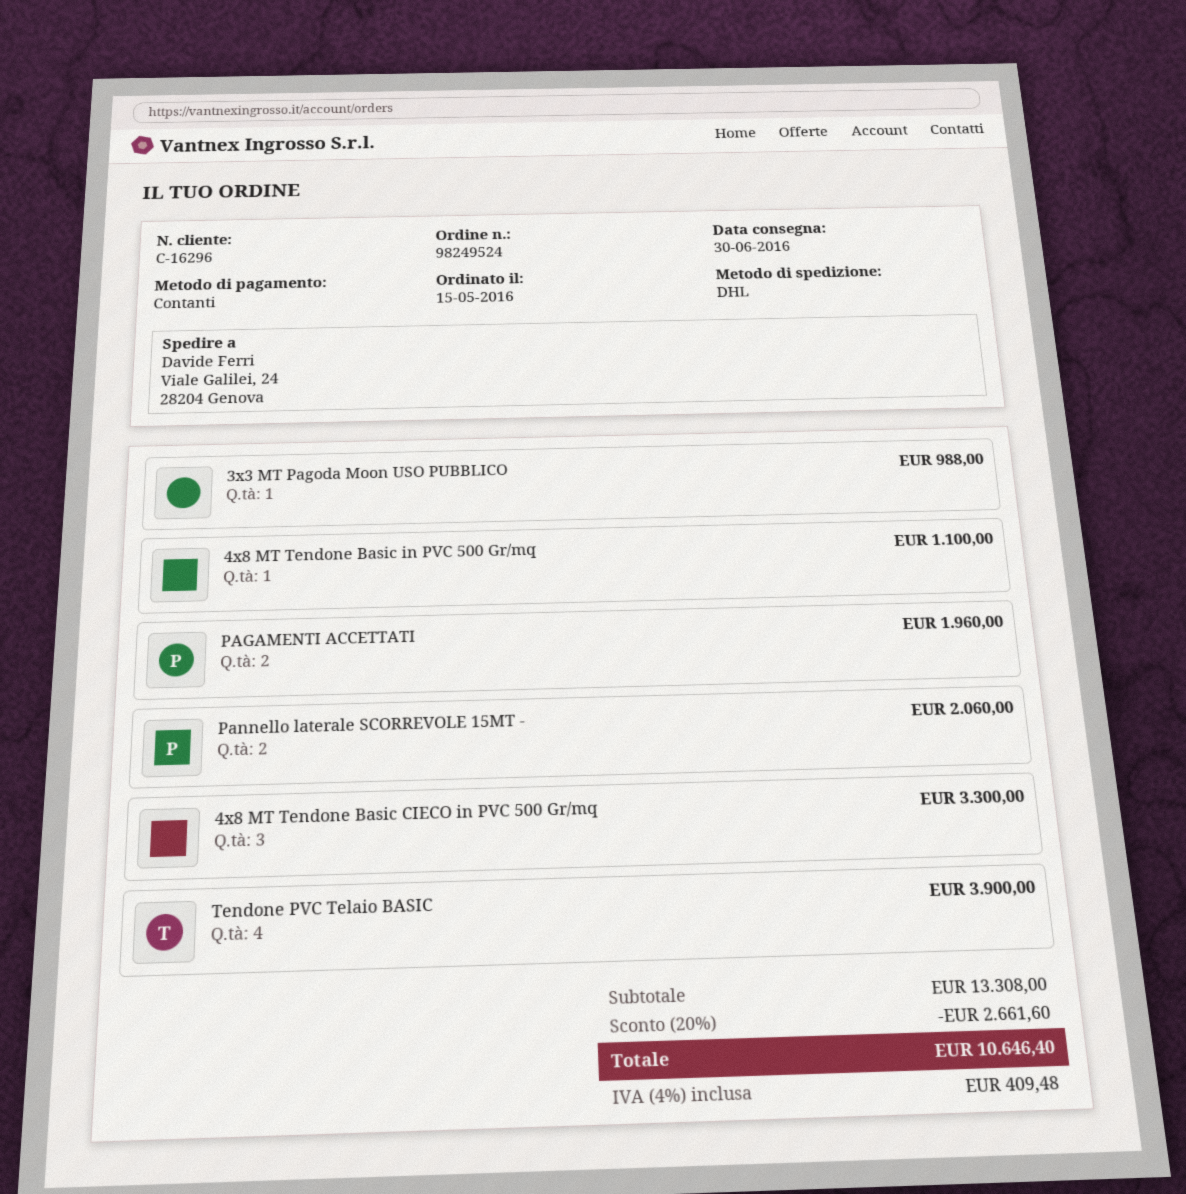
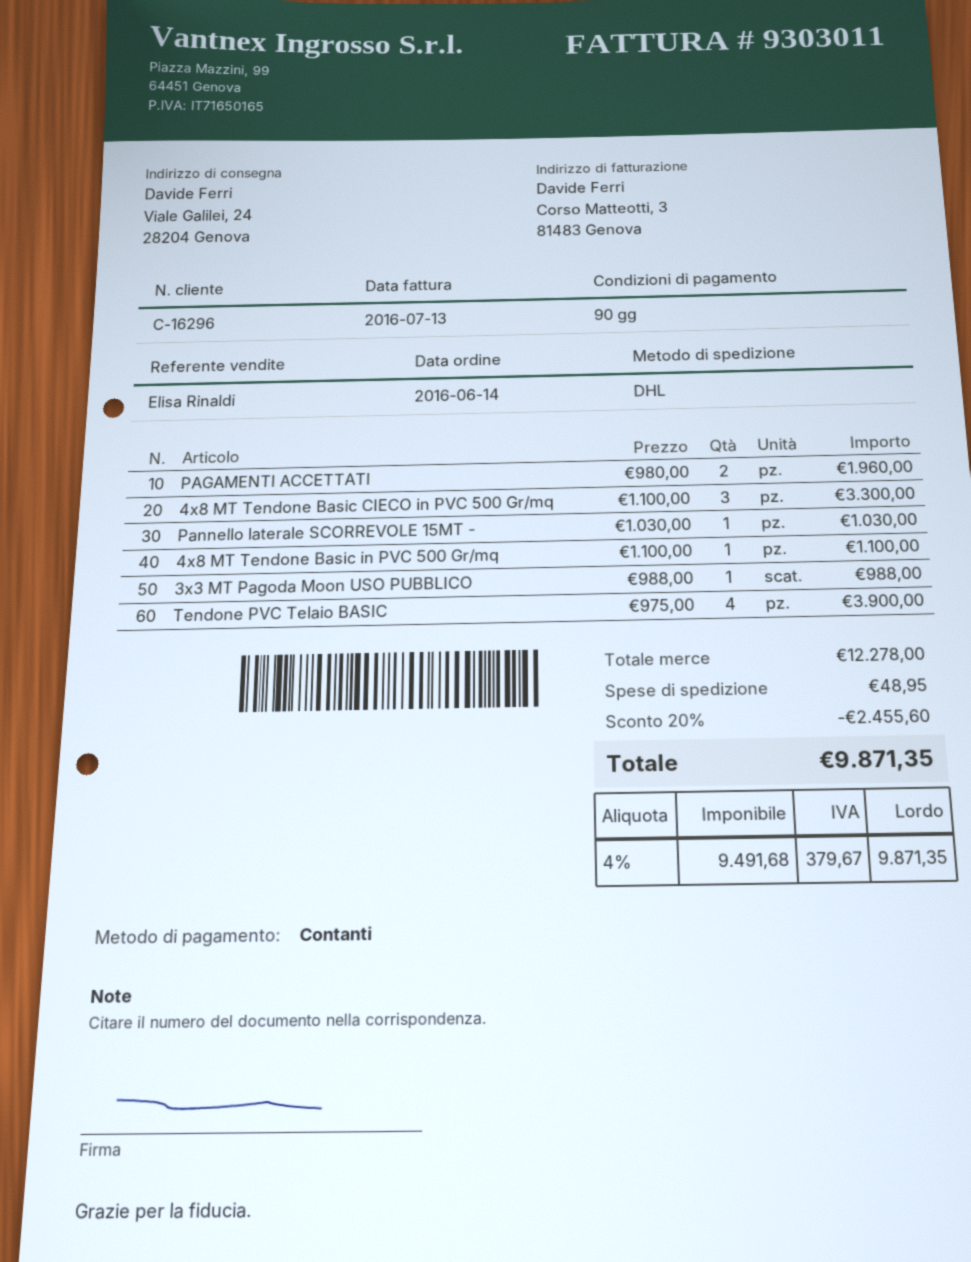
order date: 2016-05-15 -> 2016-06-14
Pannello laterale SCORREVOLE 15MT -: 2 for 2060.00 -> 1 for 1030.00
subtotal: 13308.00 -> 12278.00
discount: 20% = 2661.60 -> 20% = 2455.60
shipping: none -> 48.95
tax: 4% = 409.48 -> 4% = 379.67
total: 10646.40 -> 9871.35

